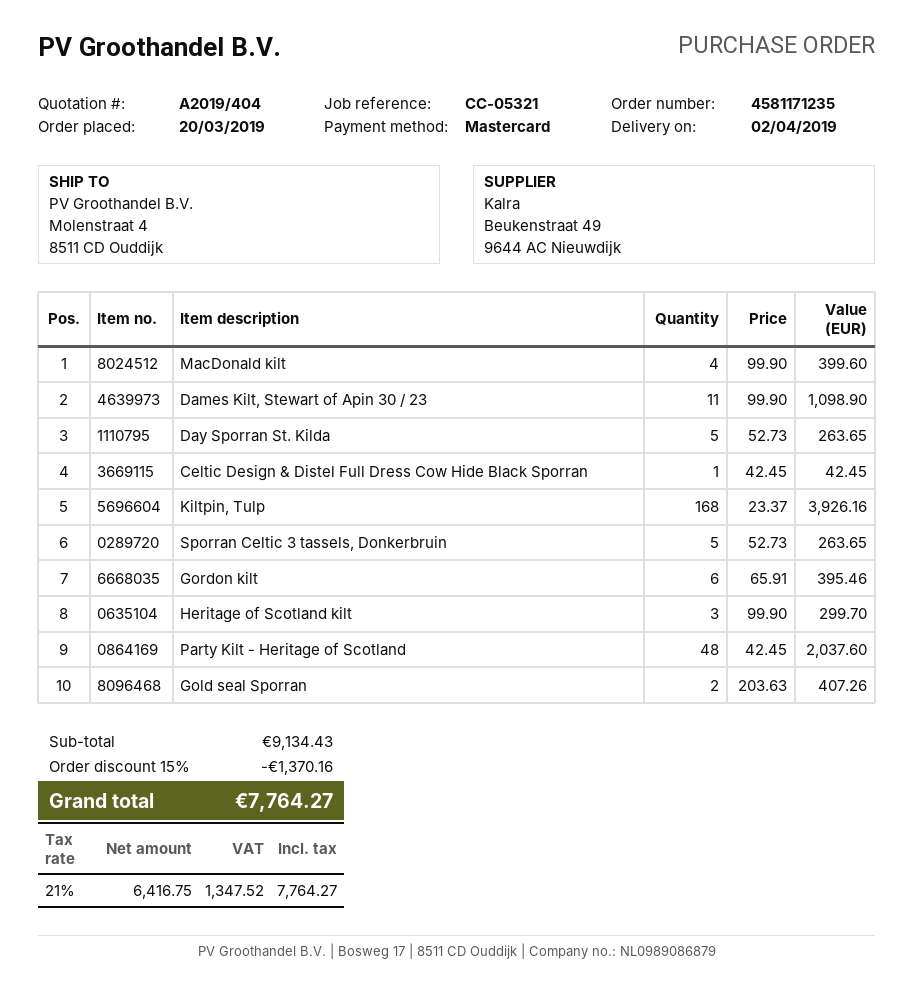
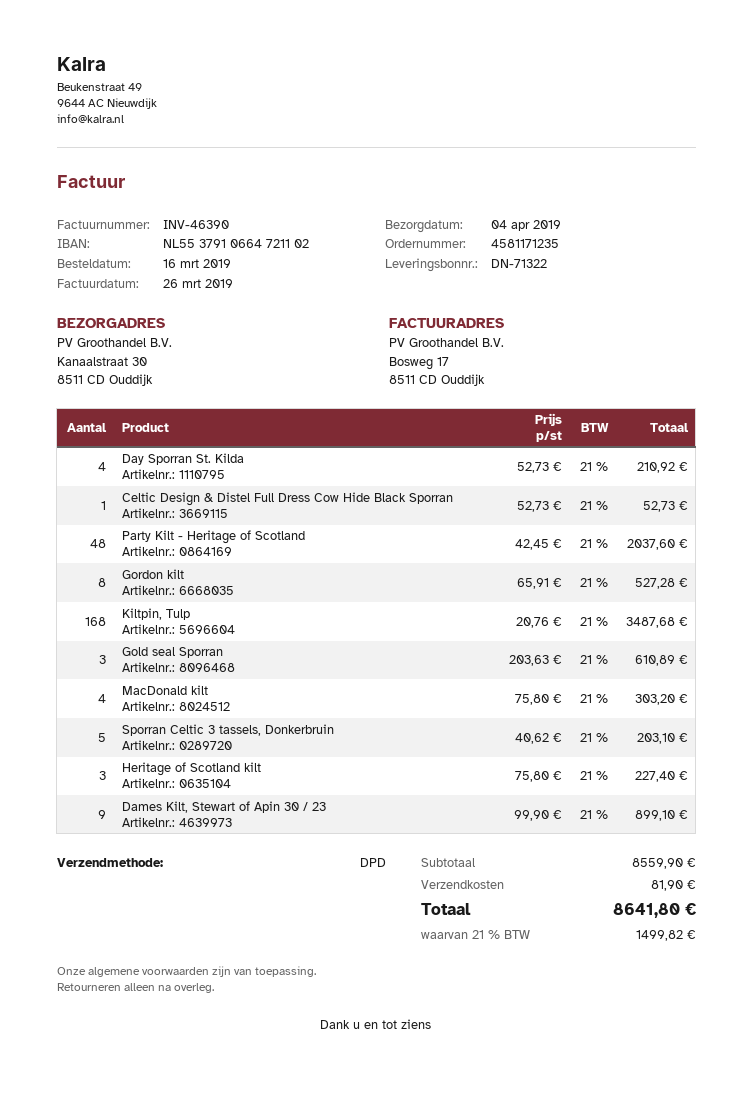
order date: 2019-03-20 -> 2019-03-16
delivery date: 2019-04-02 -> 2019-04-04
ship to: Molenstraat 4, 8511 CD Ouddijk -> Kanaalstraat 30, 8511 CD Ouddijk
MacDonald kilt: 4 x 99.90 = 399.60 -> 4 x 75.80 = 303.20
Dames Kilt, Stewart of Apin 30 / 23: 11 x 99.90 = 1098.90 -> 9 x 99.90 = 899.10
Day Sporran St. Kilda: 5 x 52.73 = 263.65 -> 4 x 52.73 = 210.92
Celtic Design & Distel Full Dress Cow Hide Black Sporran: 1 x 42.45 = 42.45 -> 1 x 52.73 = 52.73
Kiltpin, Tulp: 168 x 23.37 = 3926.16 -> 168 x 20.76 = 3487.68
Sporran Celtic 3 tassels, Donkerbruin: 5 x 52.73 = 263.65 -> 5 x 40.62 = 203.10
Gordon kilt: 6 x 65.91 = 395.46 -> 8 x 65.91 = 527.28
Heritage of Scotland kilt: 3 x 99.90 = 299.70 -> 3 x 75.80 = 227.40
Gold seal Sporran: 2 x 203.63 = 407.26 -> 3 x 203.63 = 610.89
subtotal: 9134.43 -> 8559.90
discount: 15% = 1370.16 -> none
shipping: none -> 81.90
tax: 21% = 1347.52 -> 21% = 1499.82
total: 7764.27 -> 8641.80

